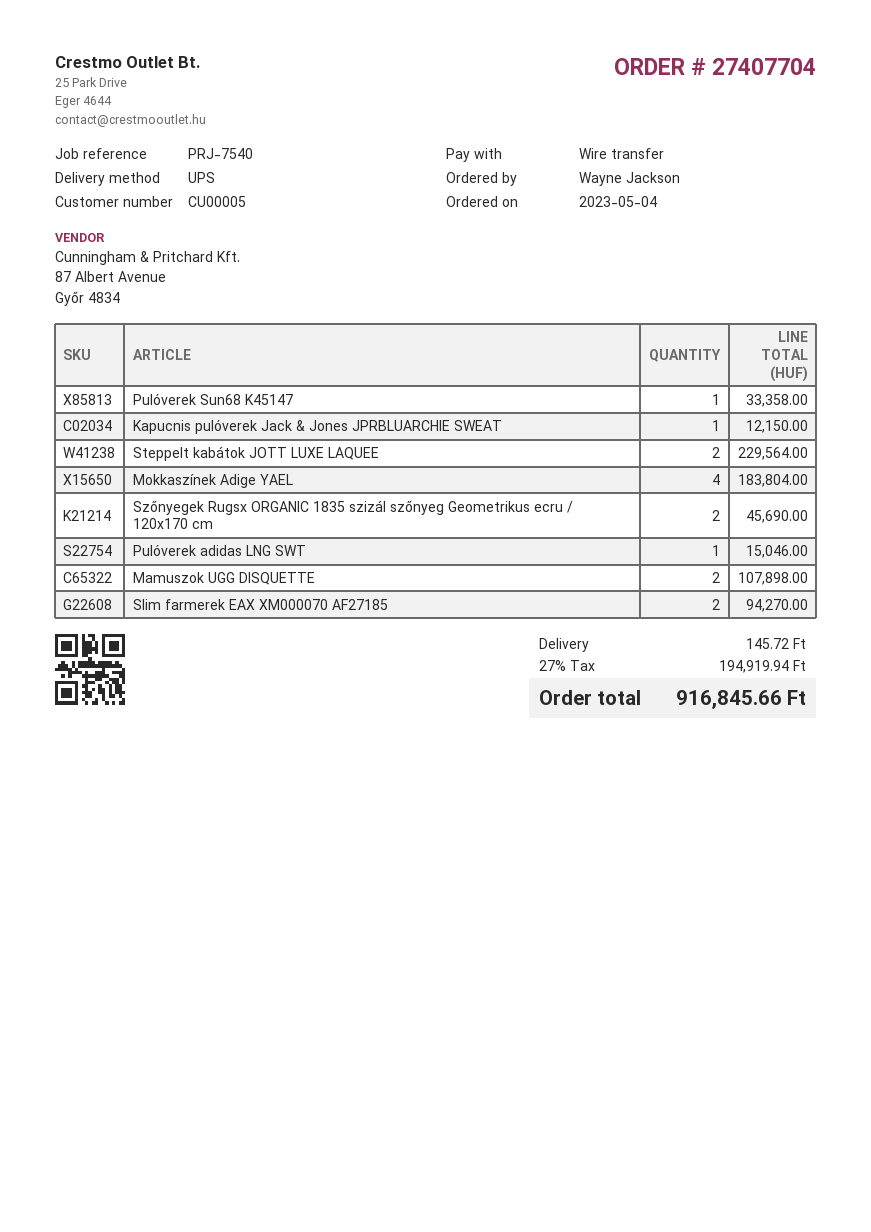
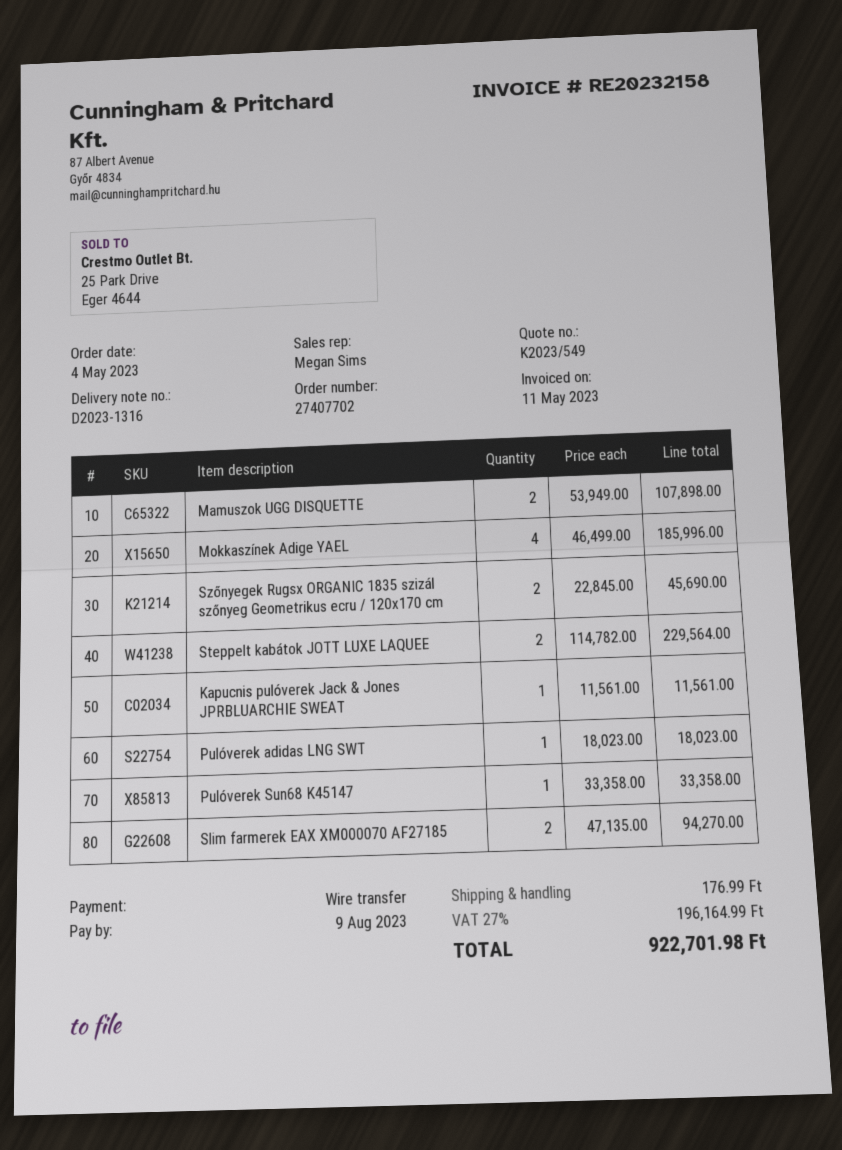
order number: 27407704 -> 27407702
Kapucnis pulóverek Jack & Jones JPRBLUARCHIE SWEAT: 1 for 12150.00 -> 1 for 11561.00
Mokkaszínek Adige YAEL: 4 for 183804.00 -> 4 for 185996.00
Pulóverek adidas LNG SWT: 1 for 15046.00 -> 1 for 18023.00
shipping: 145.72 -> 176.99
tax: 27% = 194919.94 -> 27% = 196164.99
total: 916845.66 -> 922701.98

